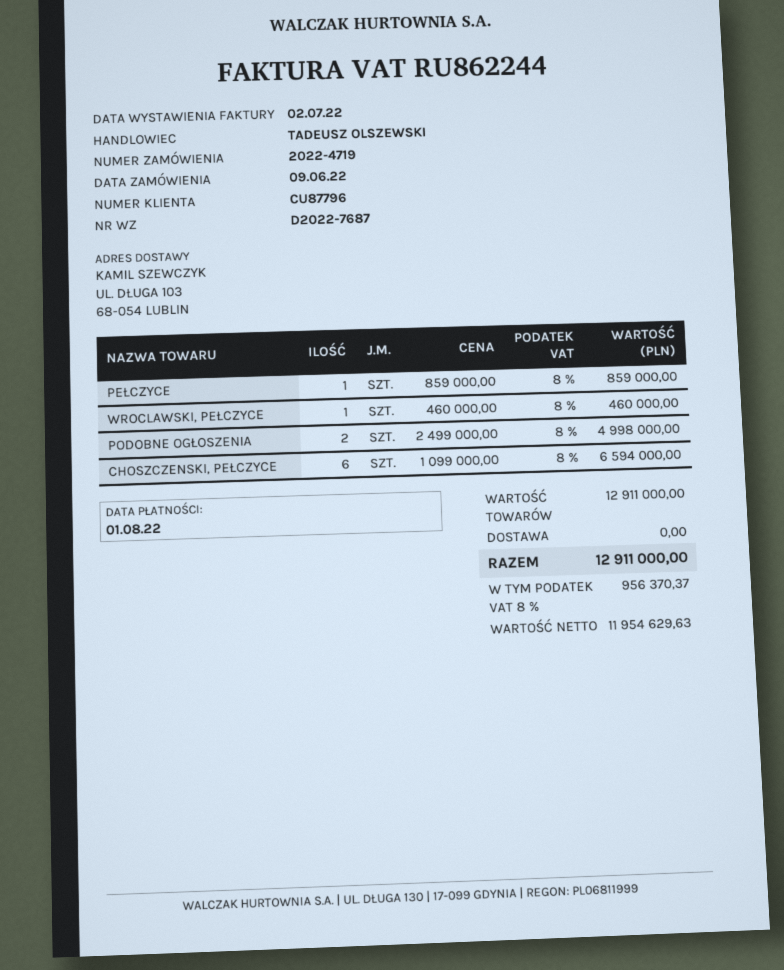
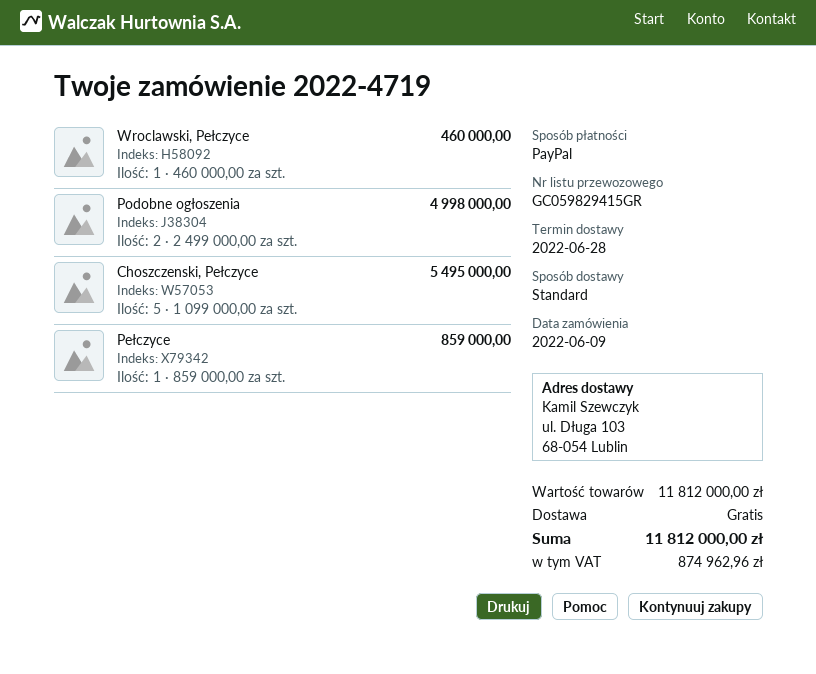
CHOSZCZENSKI, PEŁCZYCE: 6 x 1099000.00 = 6594000.00 -> 5 x 1099000.00 = 5495000.00
subtotal: 12911000.00 -> 11812000.00
tax: 956370.37 -> 874962.96
total: 12911000.00 -> 11812000.00

